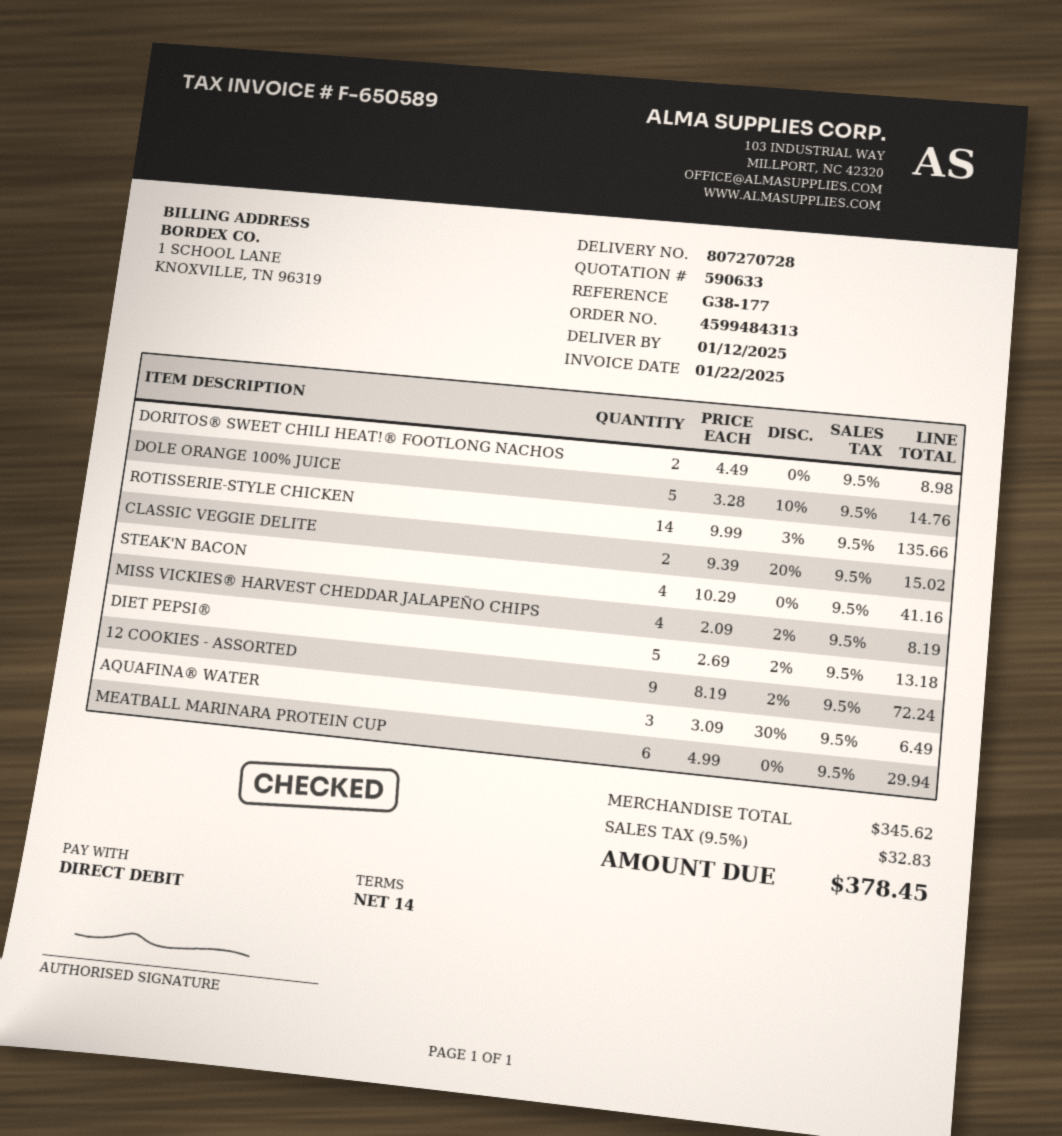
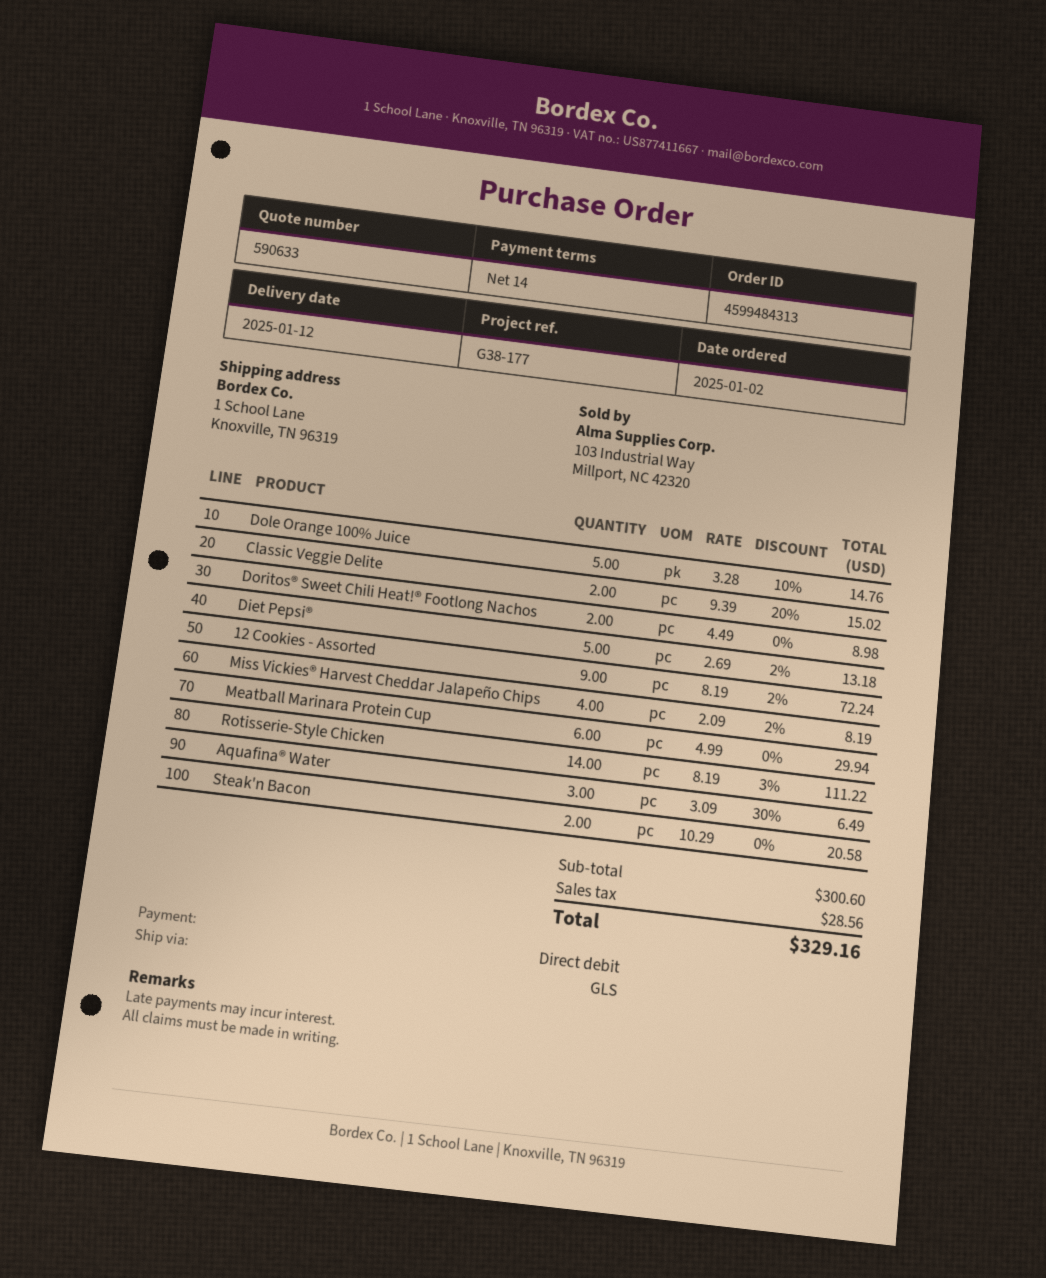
ROTISSERIE-STYLE CHICKEN: 14 x 9.99 - 3% = 135.66 -> 14 x 8.19 - 3% = 111.22
STEAK'N BACON: 4 x 10.29 = 41.16 -> 2 x 10.29 = 20.58
subtotal: 345.62 -> 300.60
tax: 32.83 -> 28.56
total: 378.45 -> 329.16

